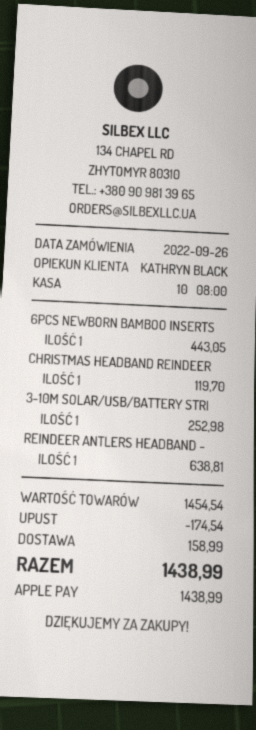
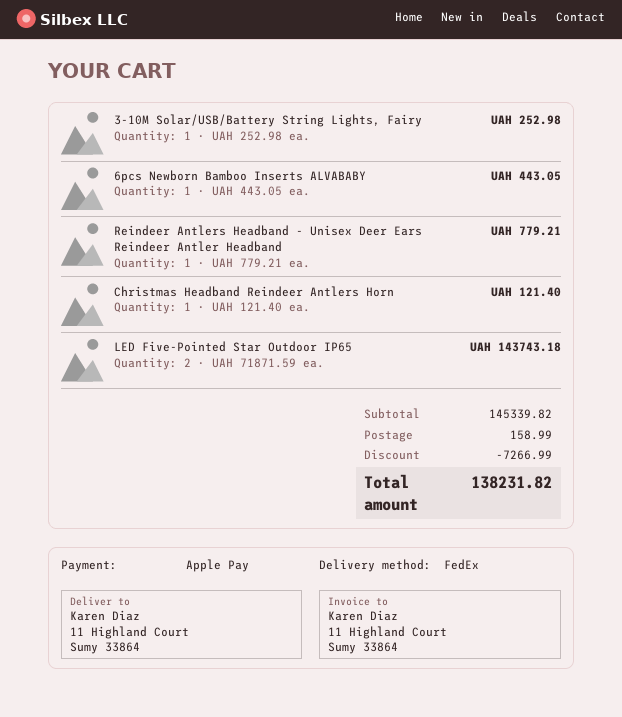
CHRISTMAS HEADBAND REINDEER: 1 for 119.70 -> 1 for 121.40
REINDEER ANTLERS HEADBAND -: 1 for 638.81 -> 1 for 779.21
LED Five-Pointed Star Outdoor IP65: none -> 2 for 143743.18
subtotal: 1454.54 -> 145339.82
discount: 174.54 -> 7266.99
total: 1438.99 -> 138231.82

